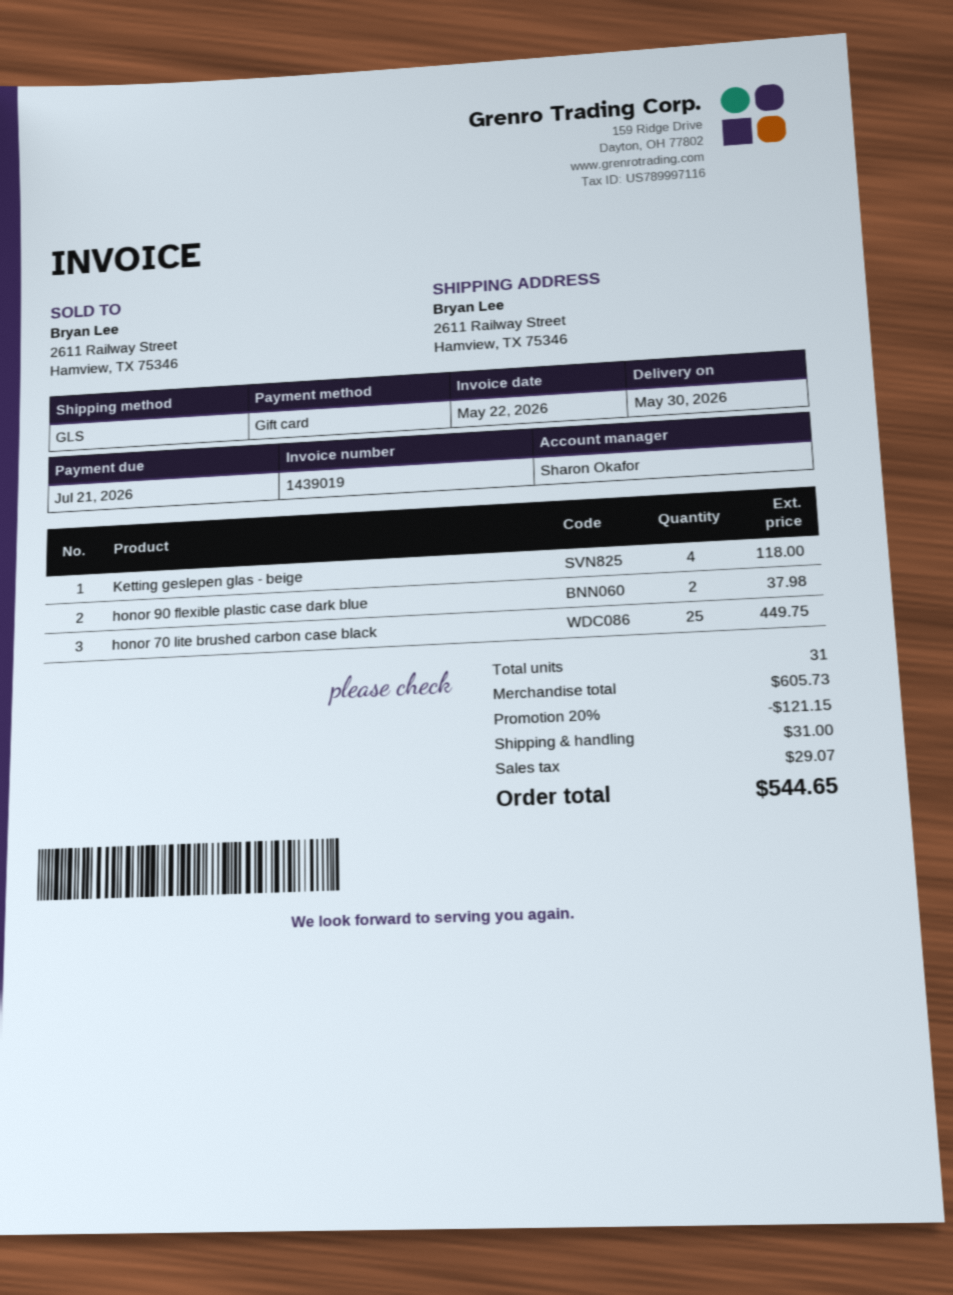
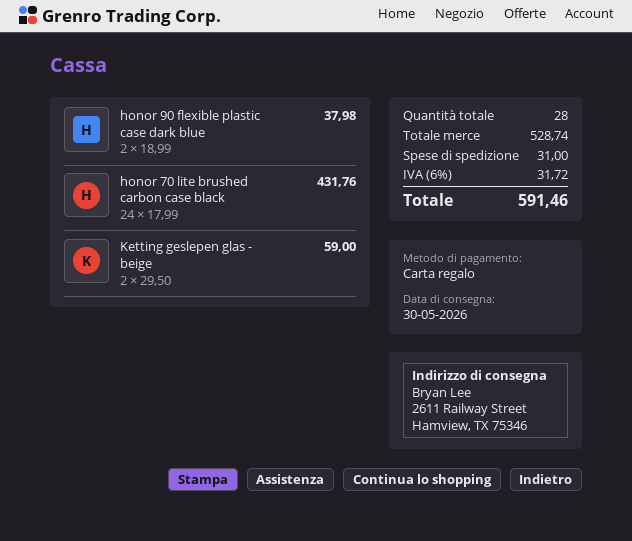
Ketting geslepen glas - beige: 4 for 118.00 -> 2 for 59.00
honor 70 lite brushed carbon case black: 25 for 449.75 -> 24 for 431.76
total quantity: 31 -> 28
subtotal: 605.73 -> 528.74
discount: 20% = 121.15 -> none
tax: 29.07 -> 31.72
total: 544.65 -> 591.46

